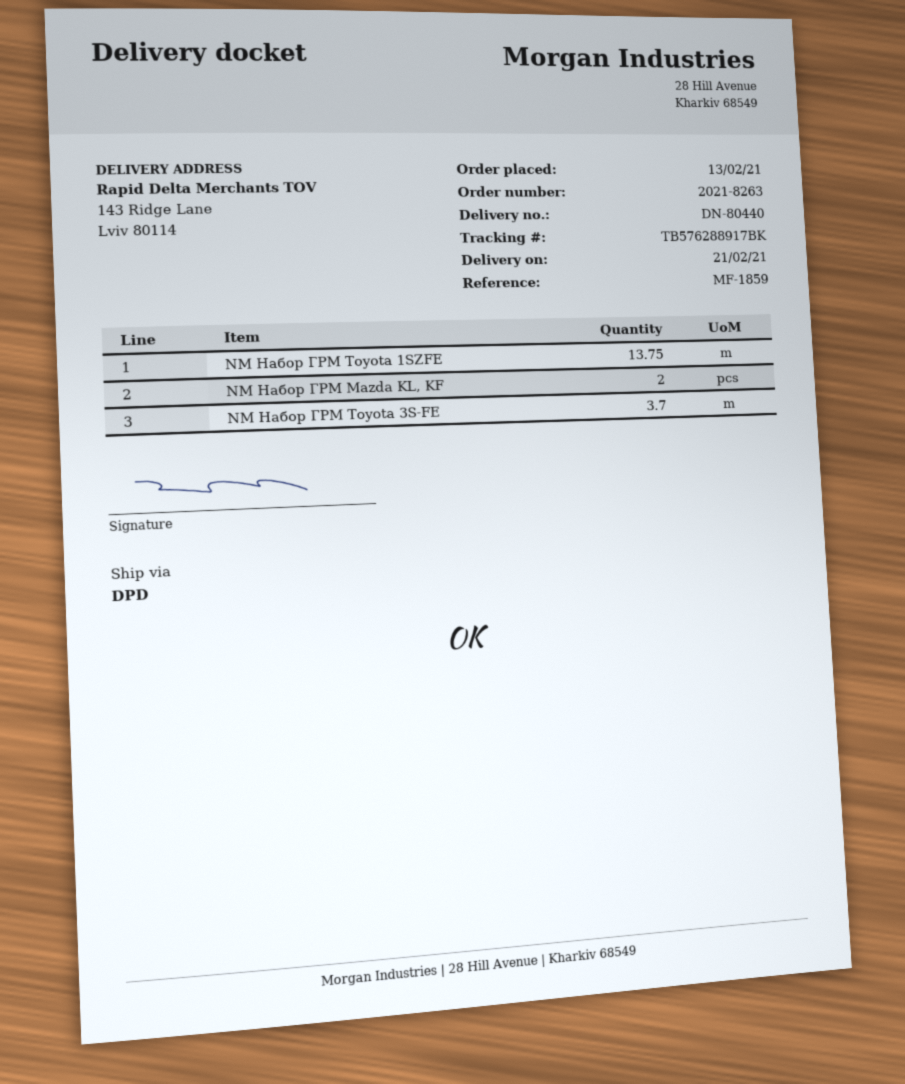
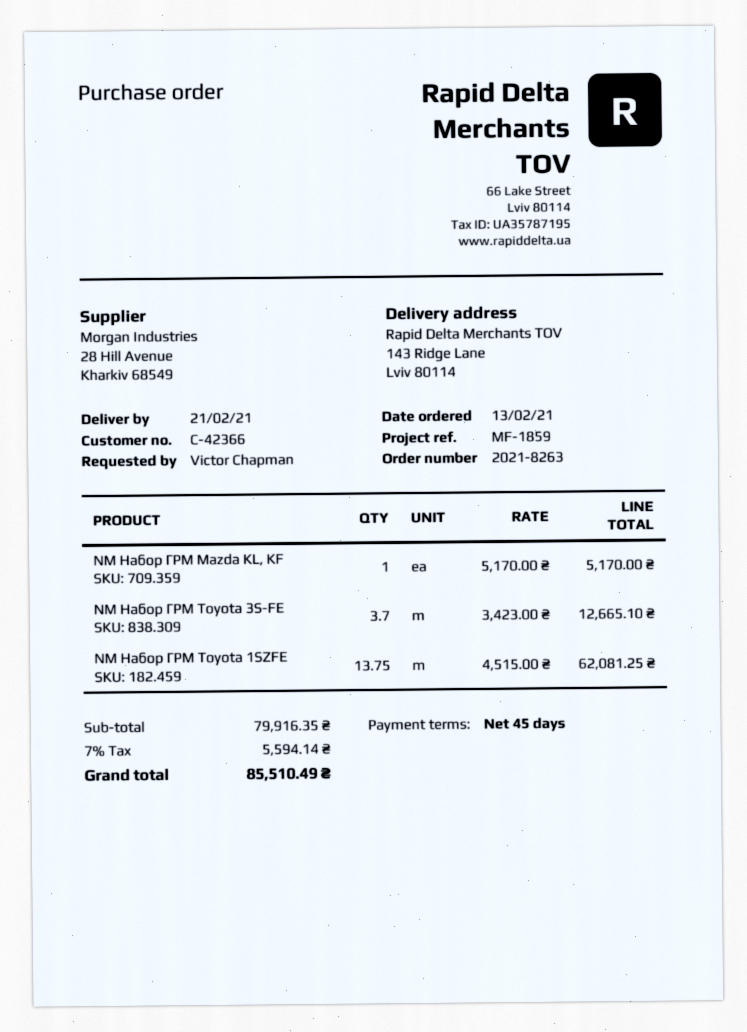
NM Набор ГРМ Mazda KL, KF: 2 -> 1

